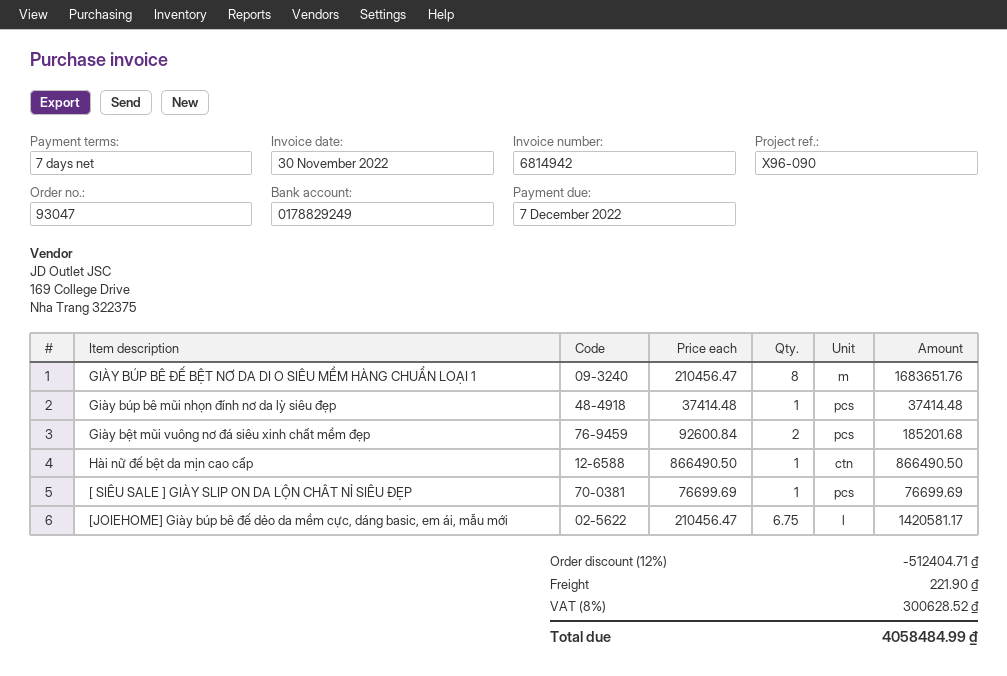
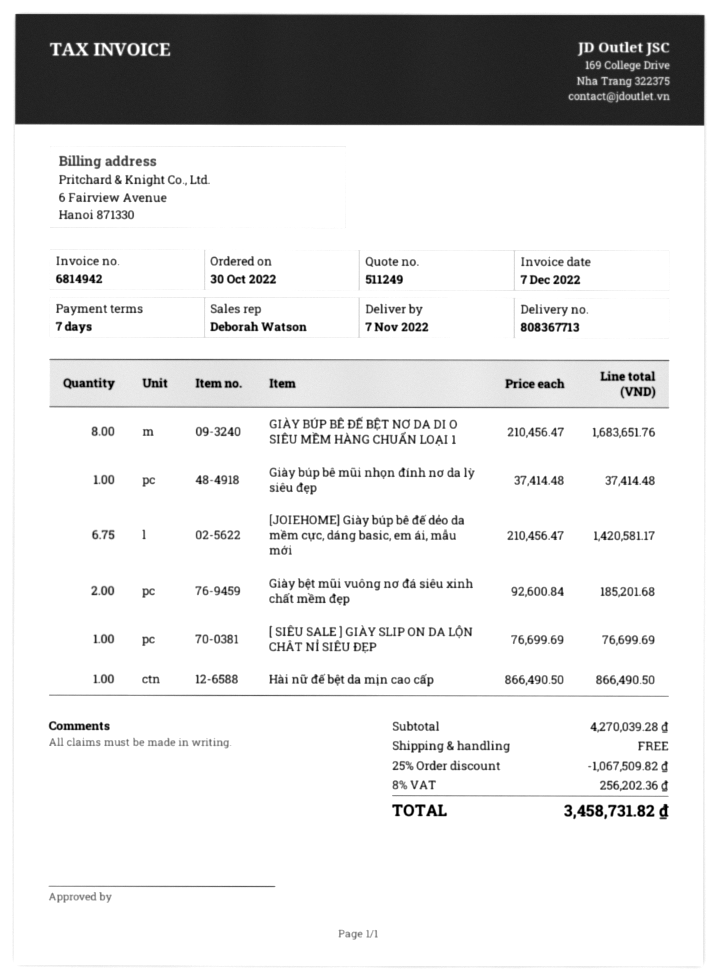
invoice date: 2022-11-30 -> 2022-12-07
discount: 12% = 512404.71 -> 25% = 1067509.82
shipping: 221.90 -> 0.00
tax: 8% = 300628.52 -> 8% = 256202.36
total: 4058484.99 -> 3458731.82

